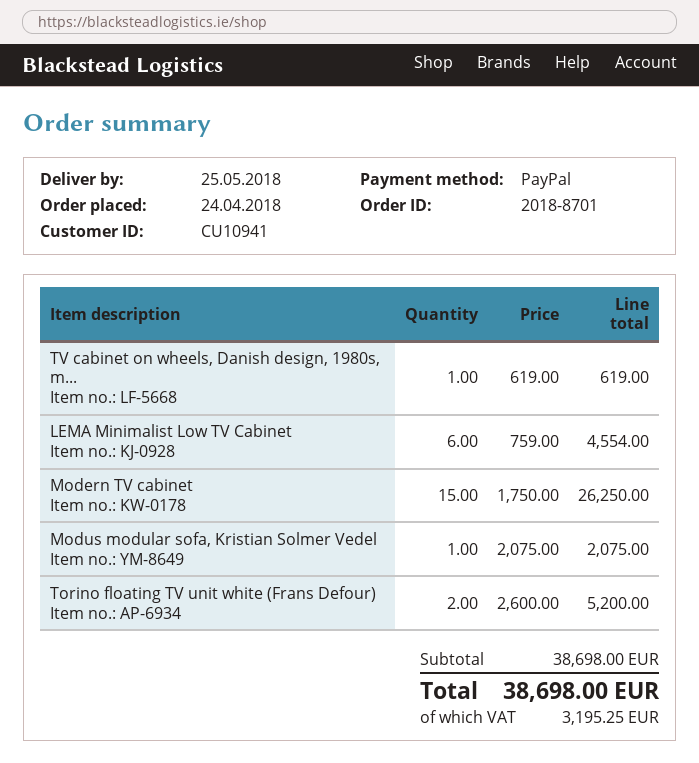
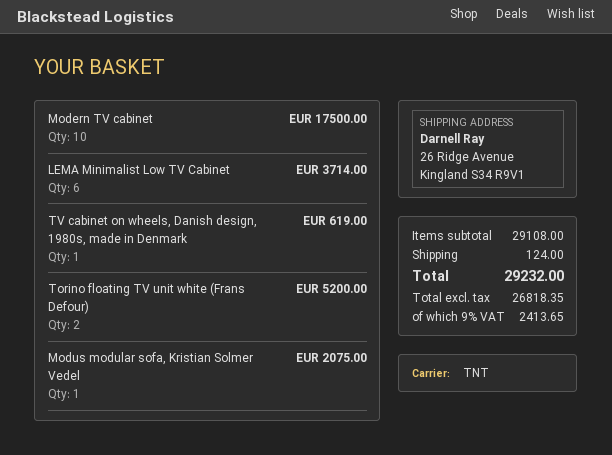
LEMA Minimalist Low TV Cabinet: 6 for 4554.00 -> 6 for 3714.00
Modern TV cabinet: 15 for 26250.00 -> 10 for 17500.00
subtotal: 38698.00 -> 29108.00
shipping: none -> 124.00
tax: 3195.25 -> 2413.65
total: 38698.00 -> 29232.00

